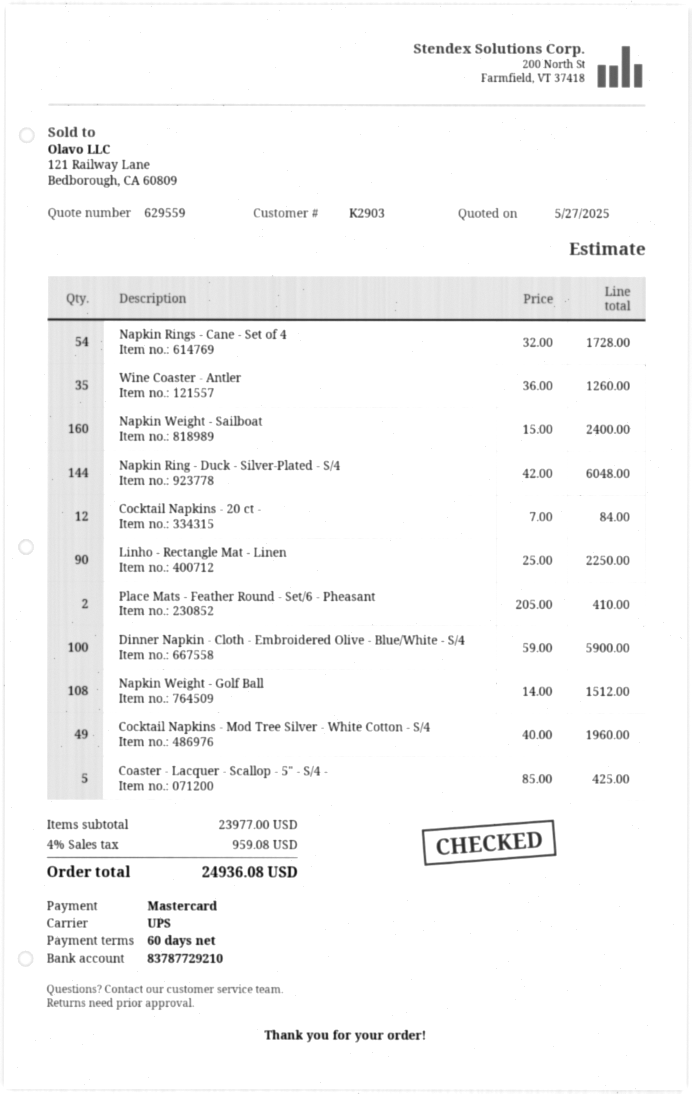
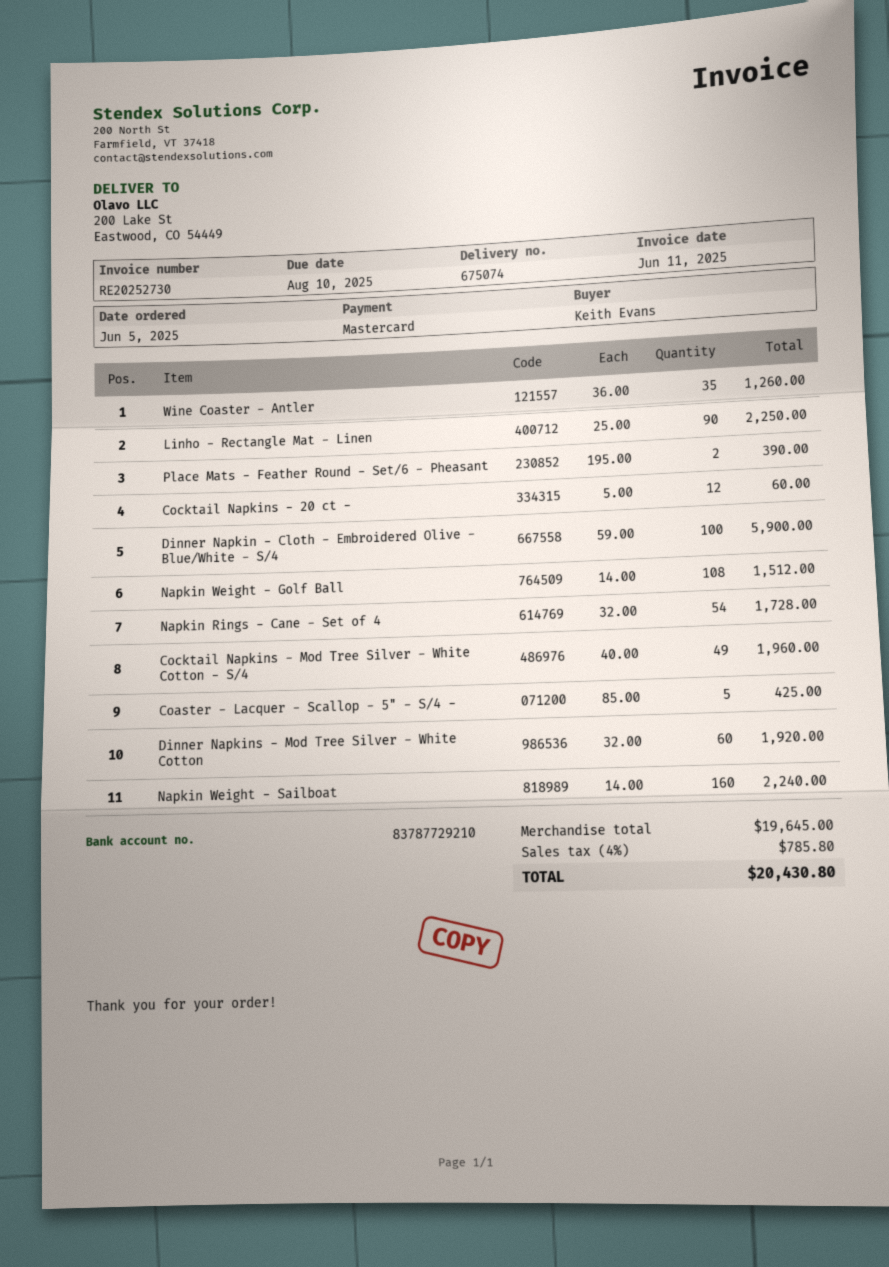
Napkin Weight - Sailboat: 160 x 15.00 = 2400.00 -> 160 x 14.00 = 2240.00
Napkin Ring - Duck - Silver-Plated - S/4: 144 x 42.00 = 6048.00 -> none
Cocktail Napkins - 20 ct -: 12 x 7.00 = 84.00 -> 12 x 5.00 = 60.00
Place Mats - Feather Round - Set/6 - Pheasant: 2 x 205.00 = 410.00 -> 2 x 195.00 = 390.00
Dinner Napkins - Mod Tree Silver - White Cotton: none -> 60 x 32.00 = 1920.00
subtotal: 23977.00 -> 19645.00
tax: 4% = 959.08 -> 4% = 785.80
total: 24936.08 -> 20430.80

